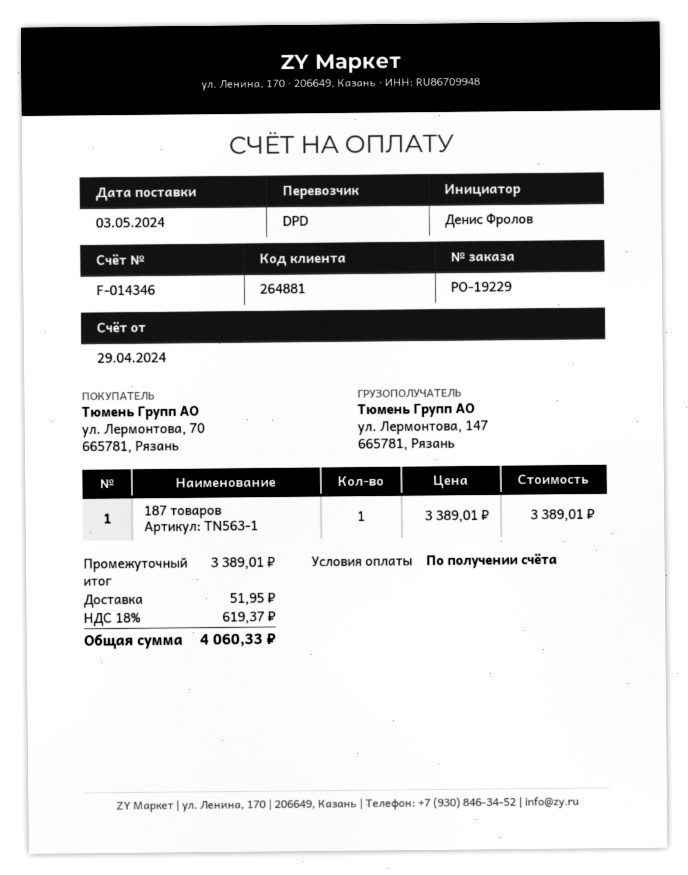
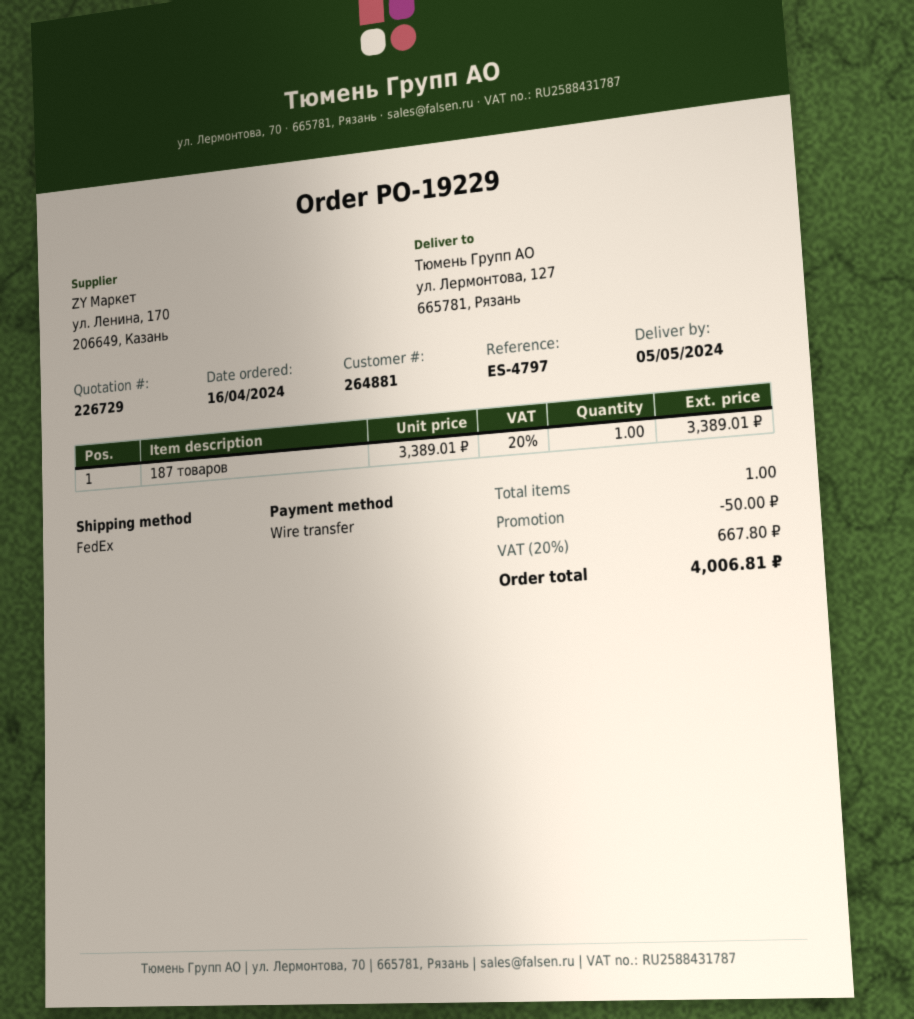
delivery date: 2024-05-03 -> 2024-05-05
shipping method: DPD -> FedEx
ship to: ул. Лермонтова, 147, 665781, Рязань -> ул. Лермонтова, 127, 665781, Рязань
discount: none -> 50.00
shipping: 51.95 -> none
tax: 18% = 619.37 -> 20% = 667.80
total: 4060.33 -> 4006.81

